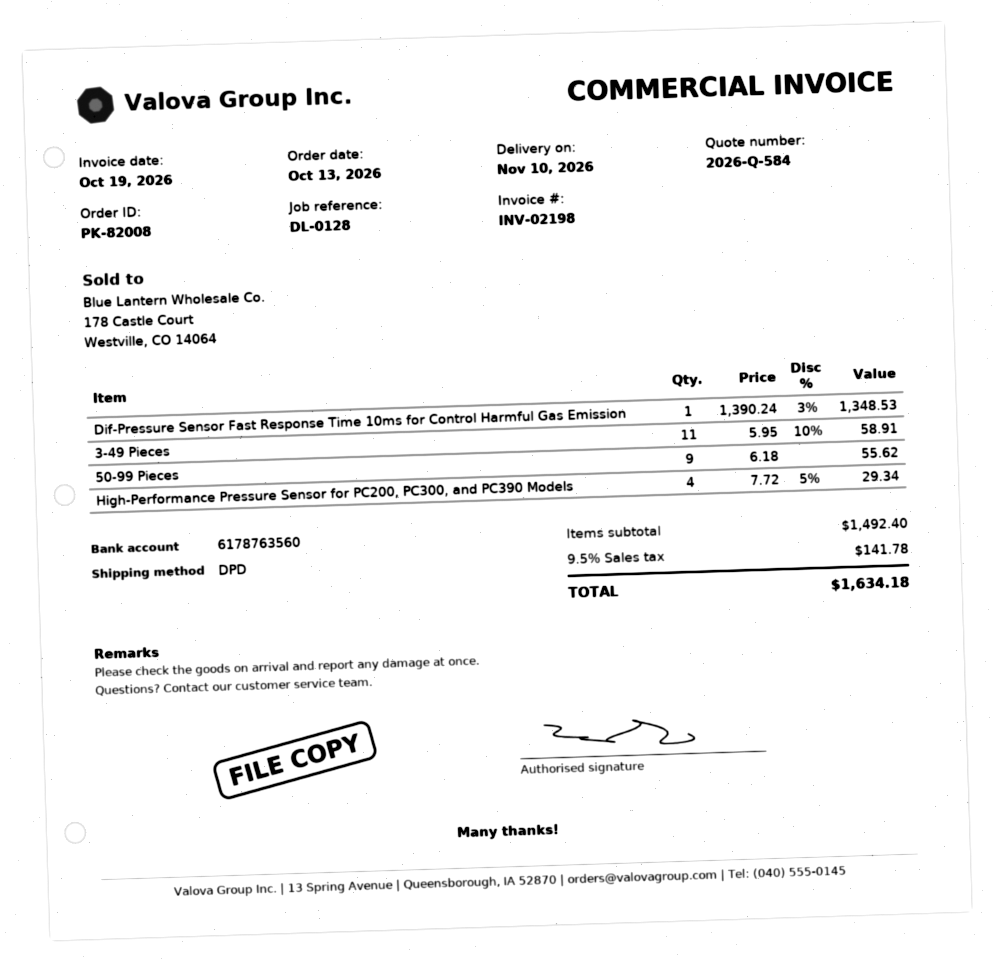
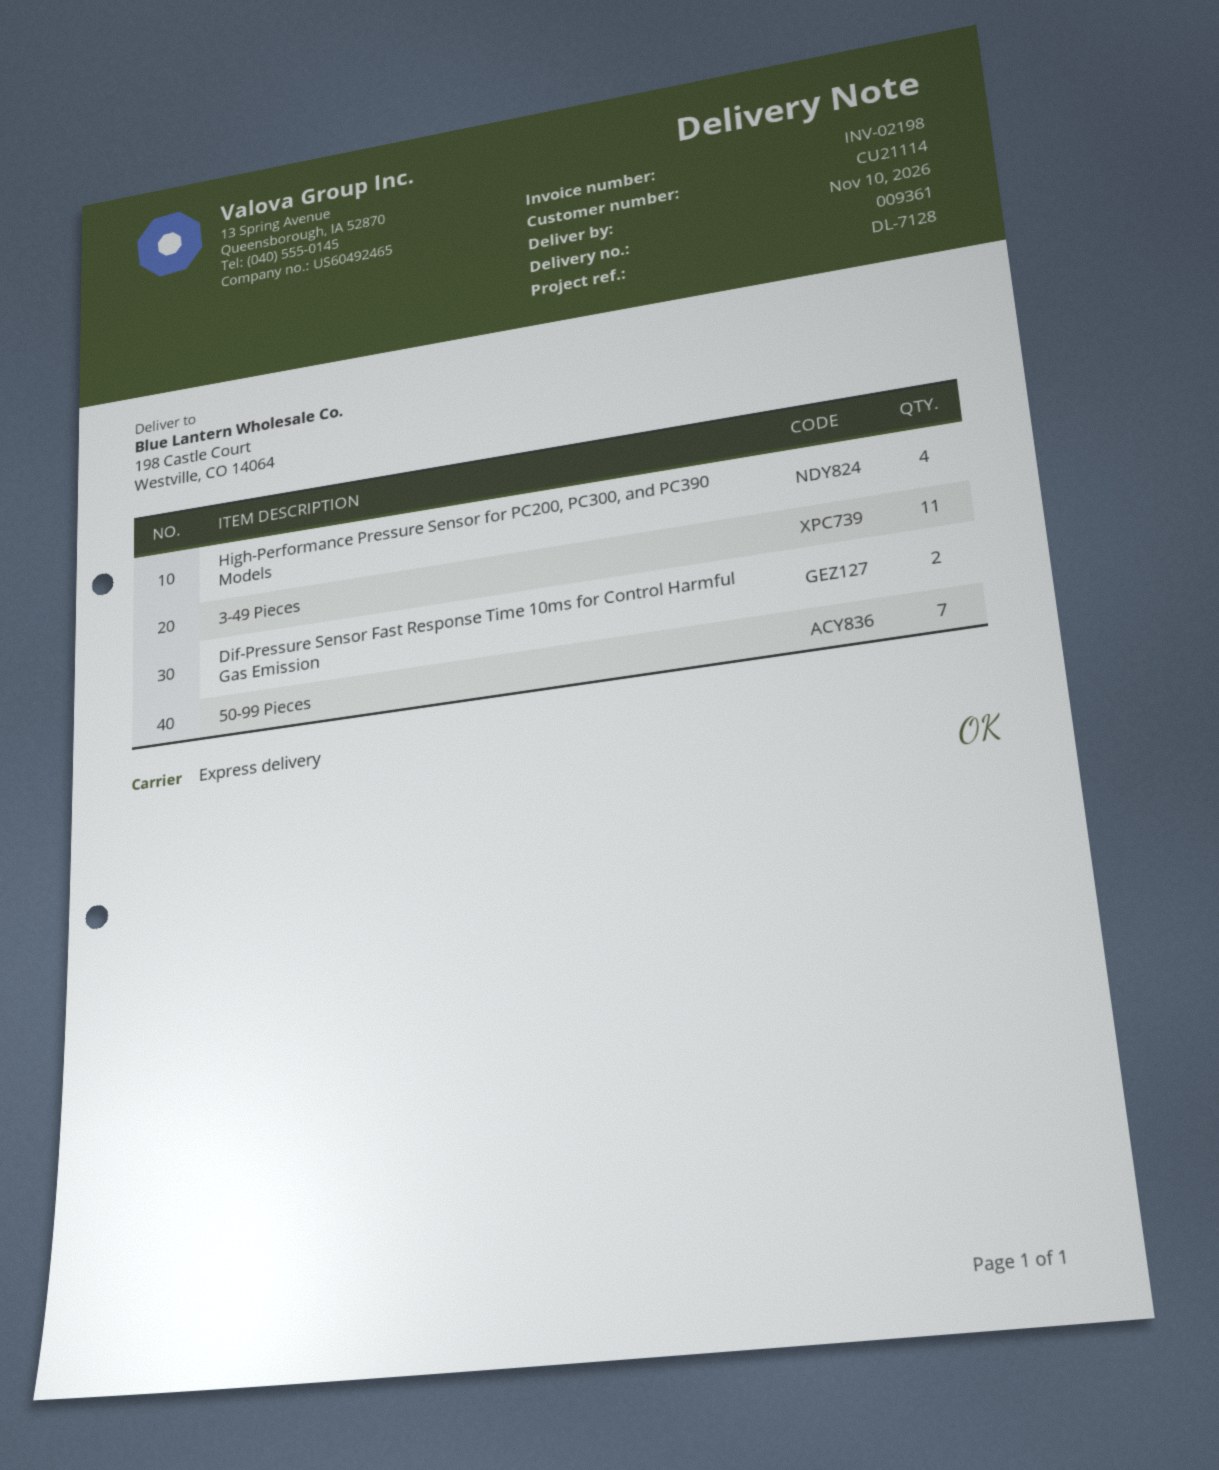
reference: DL-0128 -> DL-7128
shipping method: DPD -> express
Dif-Pressure Sensor Fast Response Time 10ms for Control Harmful Gas Emission: 1 -> 2
50-99 Pieces: 9 -> 7

